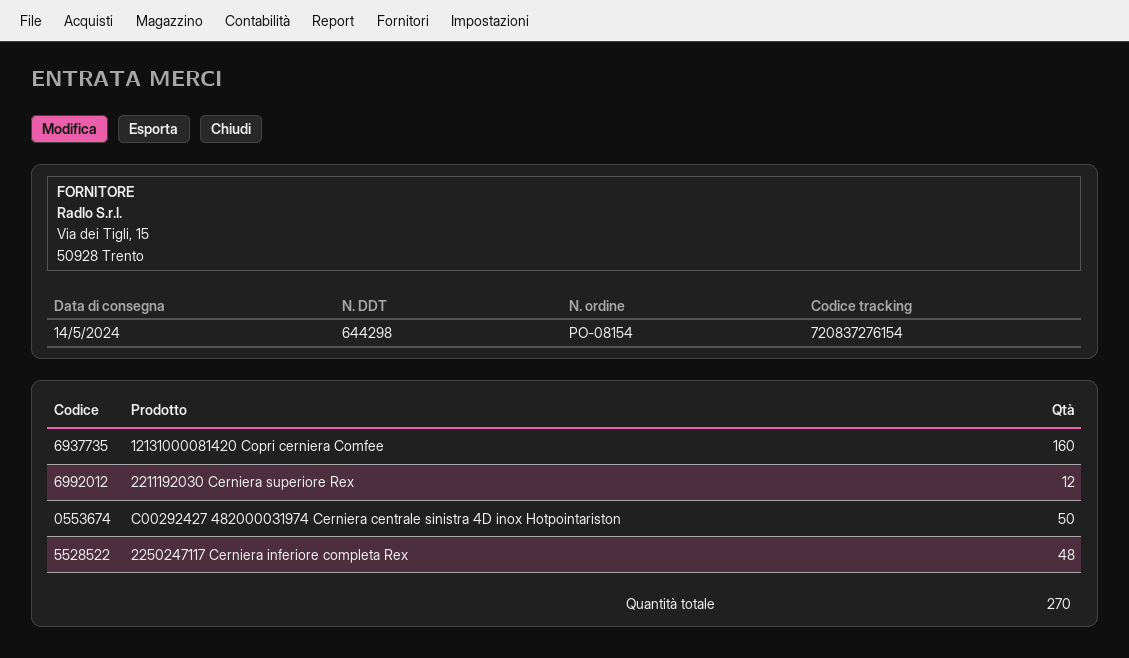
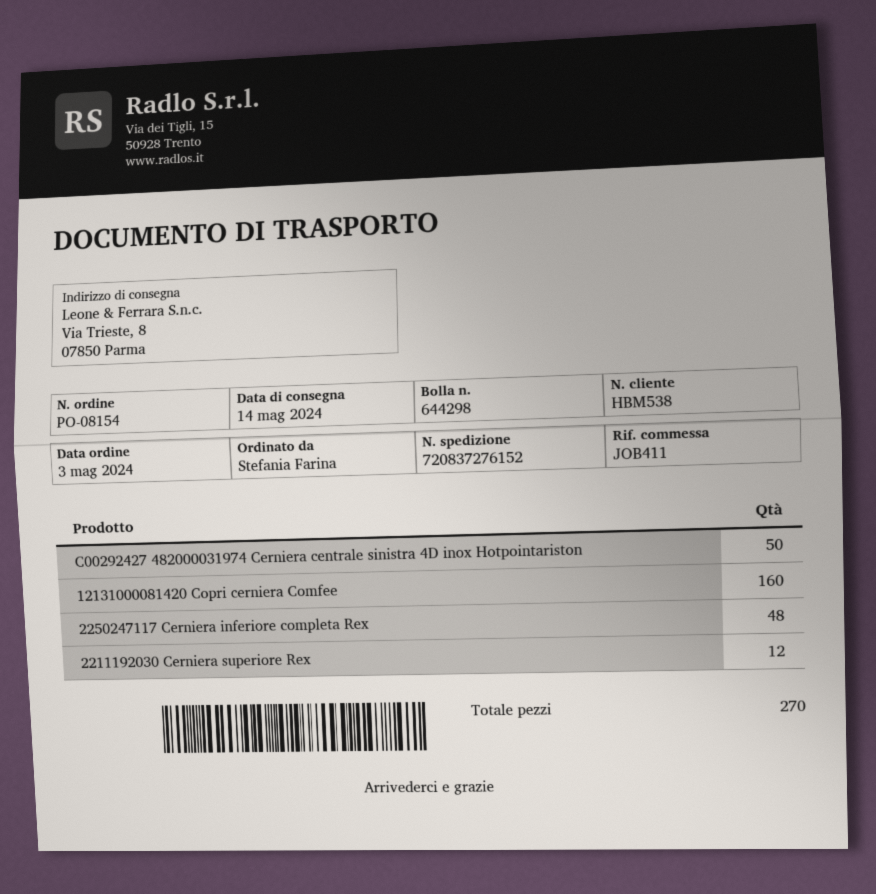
tracking number: 720837276154 -> 720837276152

